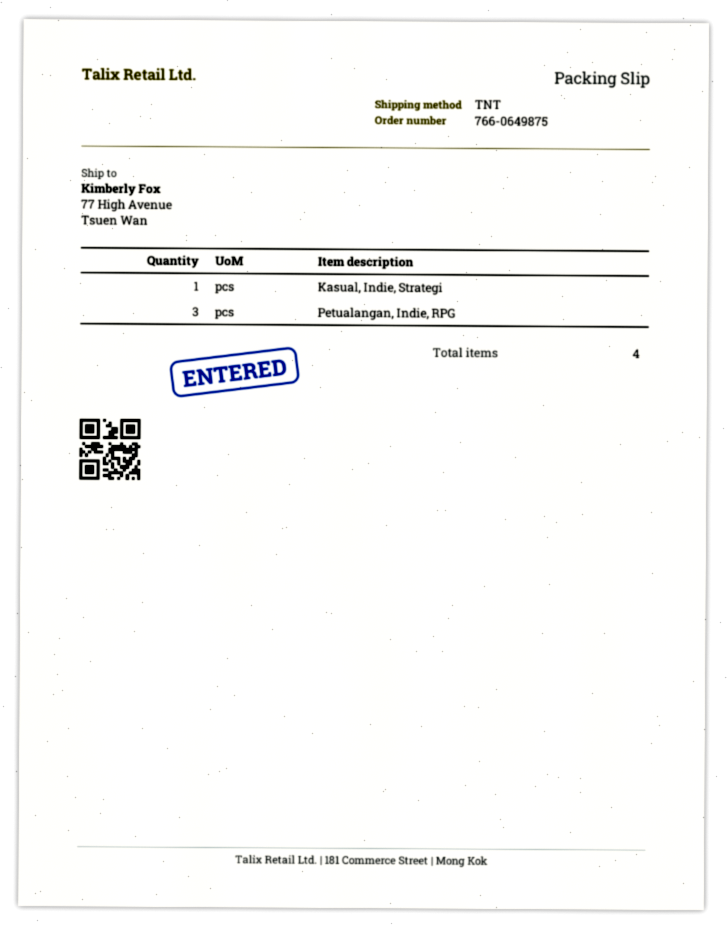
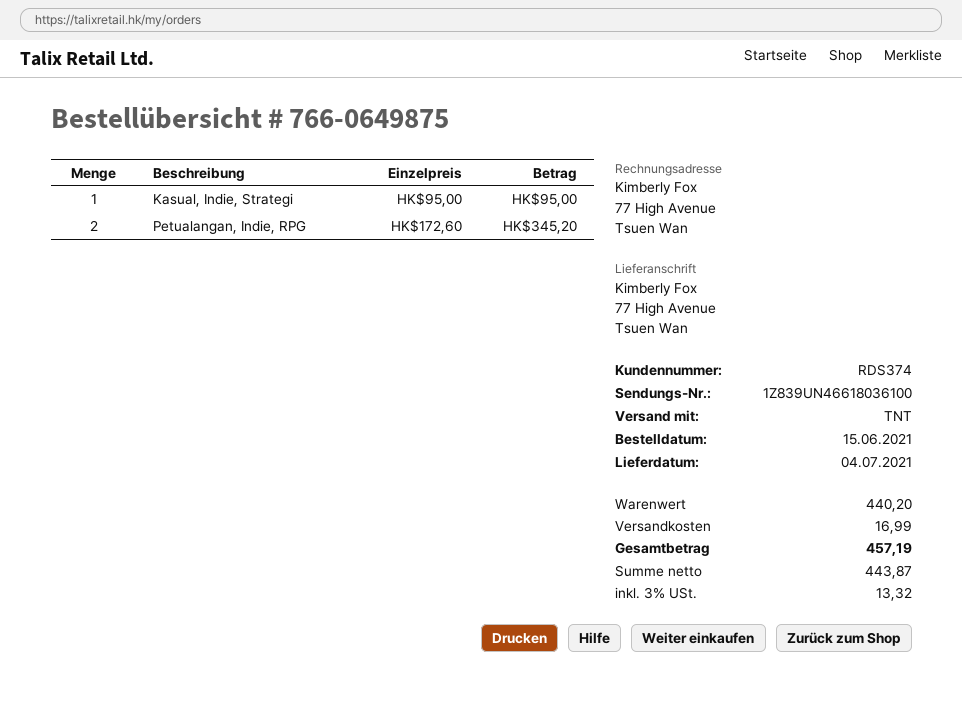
Petualangan, Indie, RPG: 3 -> 2

